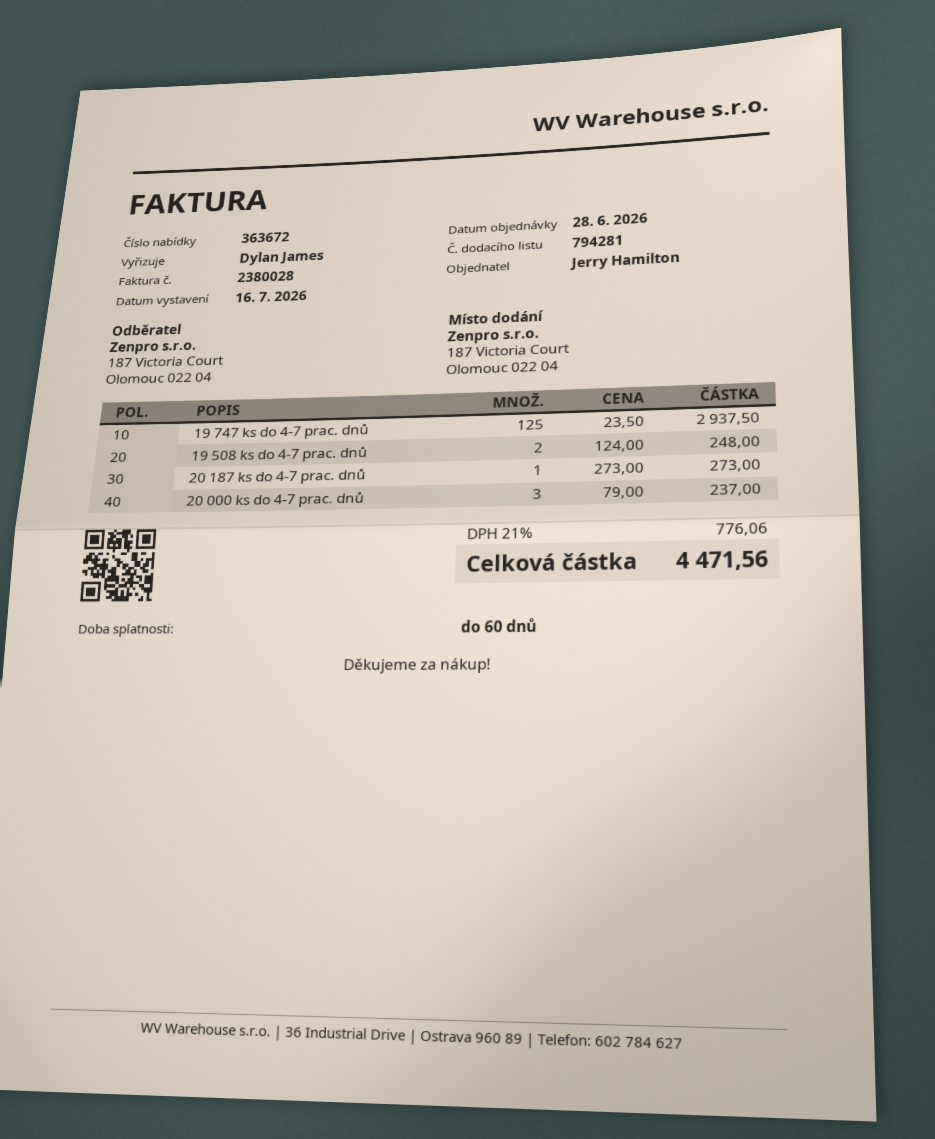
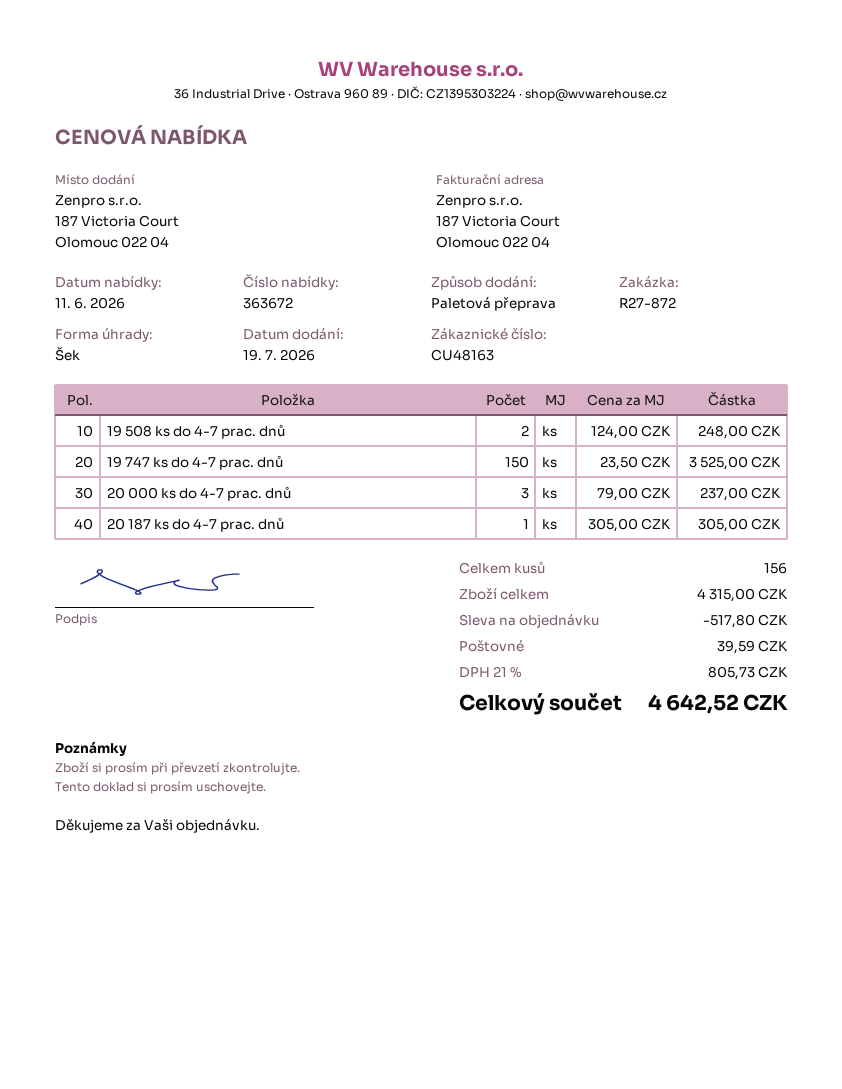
19 747 ks do 4-7 prac. dnů: 125 x 23.50 = 2937.50 -> 150 x 23.50 = 3525.00
20 187 ks do 4-7 prac. dnů: 1 x 273.00 = 273.00 -> 1 x 305.00 = 305.00
discount: none -> 517.80
shipping: none -> 39.59
tax: 21% = 776.06 -> 21% = 805.73
total: 4471.56 -> 4642.52

